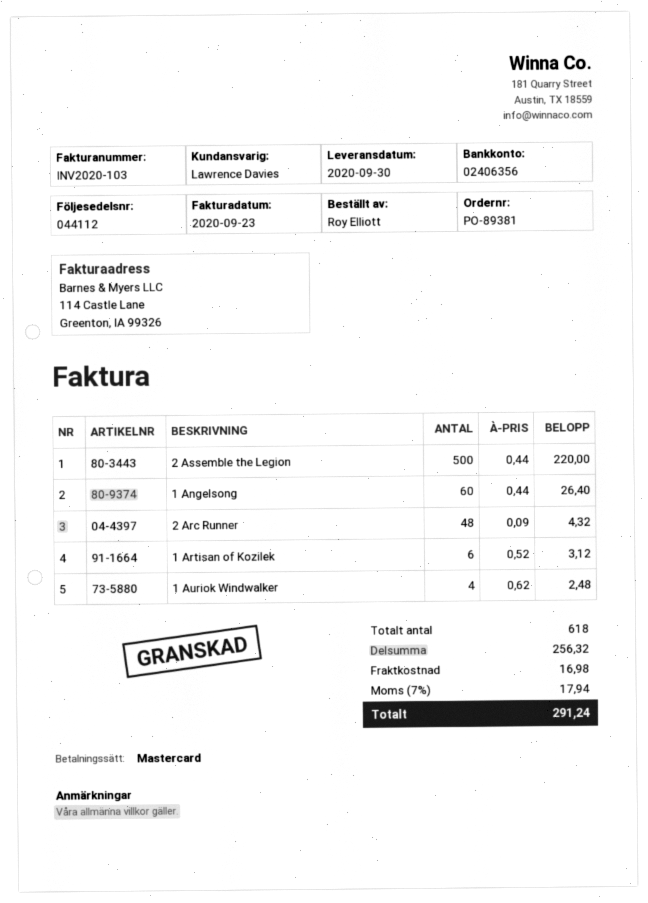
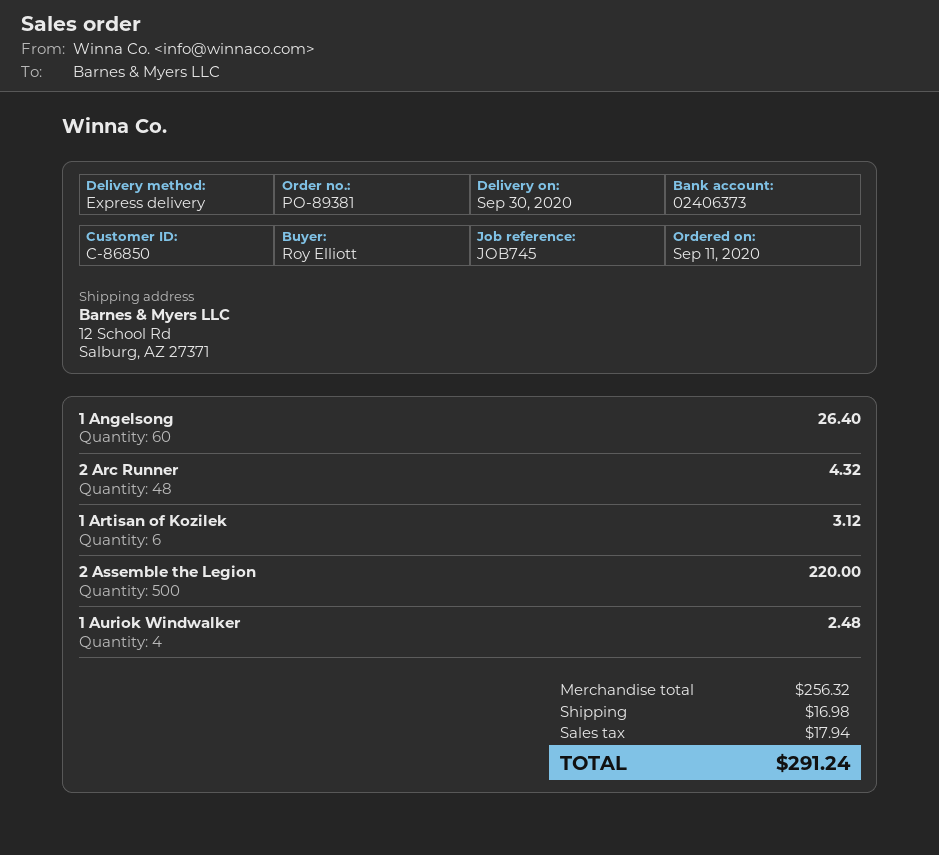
bank account: 02406356 -> 02406373

